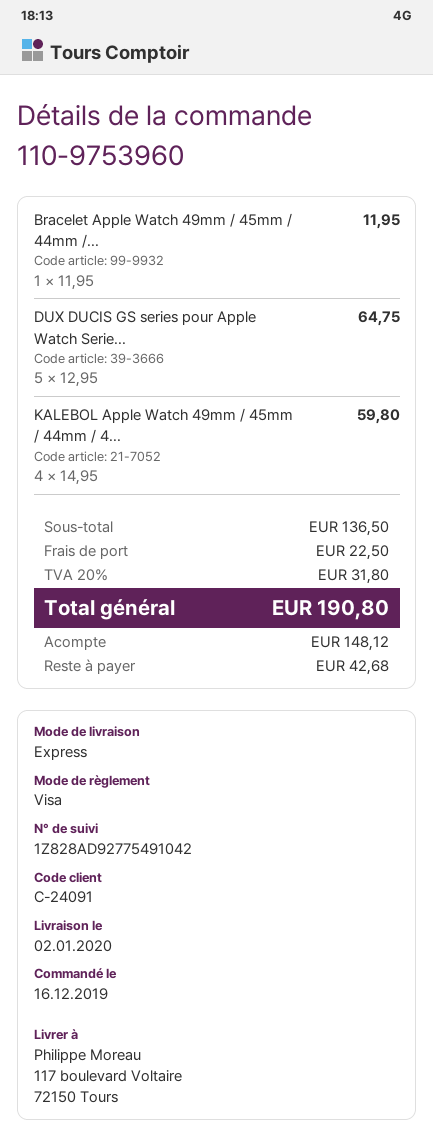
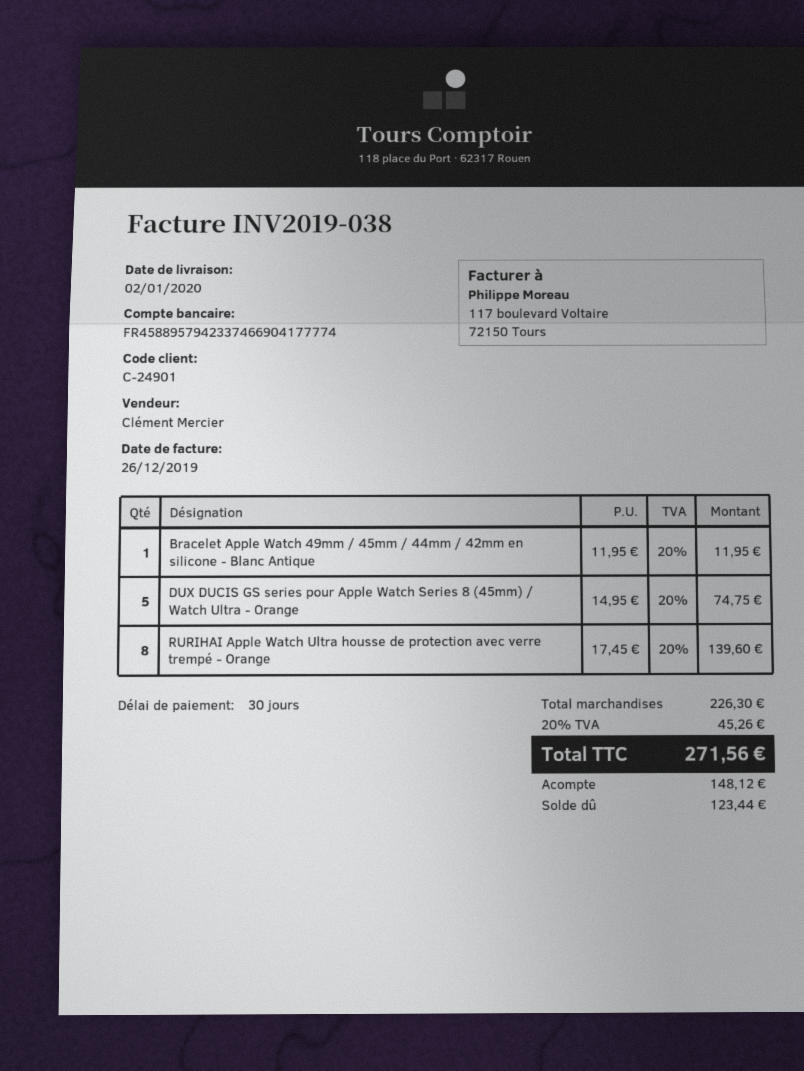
customer number: C-24091 -> C-24901
DUX DUCIS GS series pour Apple Watch Serie...: 5 x 12.95 = 64.75 -> 5 x 14.95 = 74.75
KALEBOL Apple Watch 49mm / 45mm / 44mm / 4...: 4 x 14.95 = 59.80 -> none
RURIHAI Apple Watch Ultra housse de protection avec verre trempé - Orange: none -> 8 x 17.45 = 139.60
subtotal: 136.50 -> 226.30
shipping: 22.50 -> none
tax: 20% = 31.80 -> 20% = 45.26
total: 190.80 -> 271.56
balance: 42.68 -> 123.44

